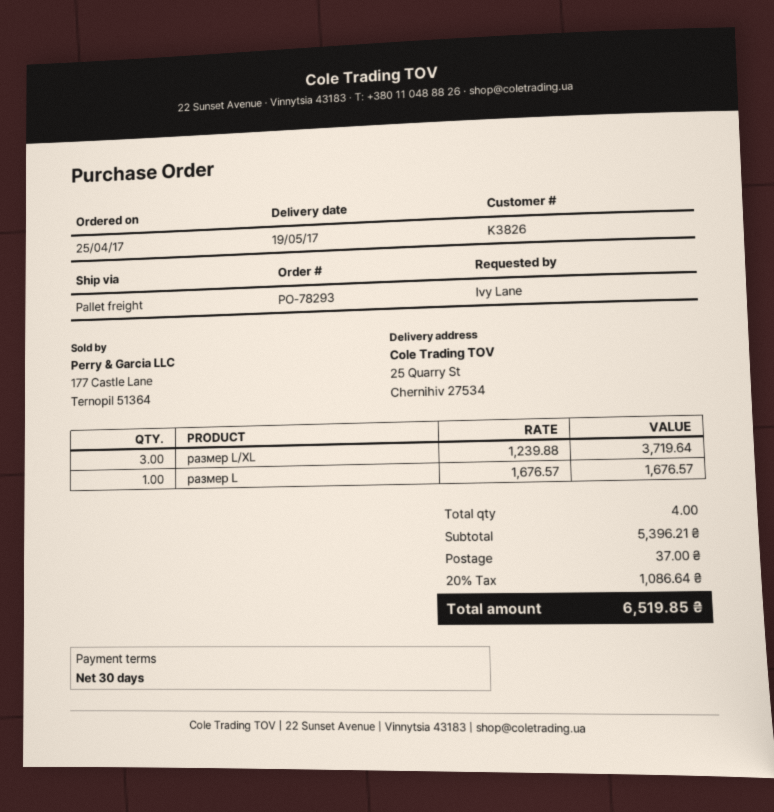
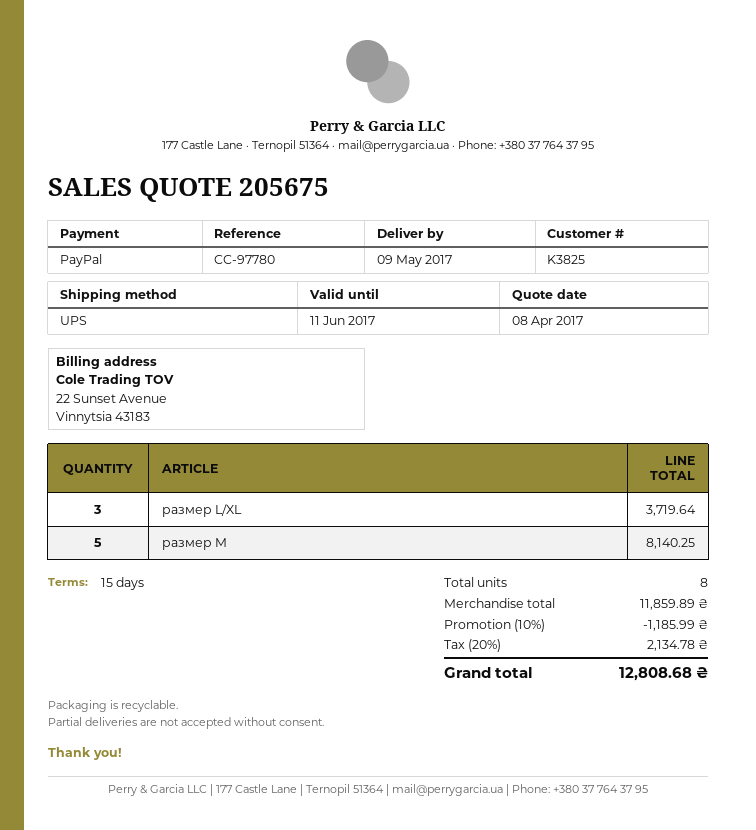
delivery date: 2017-05-19 -> 2017-05-09
payment terms: 30 days -> 15 days
customer number: K3826 -> K3825
shipping method: pallet freight -> UPS
размер L: 1 for 1676.57 -> none
размер M: none -> 5 for 8140.25
total quantity: 4 -> 8
subtotal: 5396.21 -> 11859.89
discount: none -> 10% = 1185.99
shipping: 37.00 -> none
tax: 20% = 1086.64 -> 20% = 2134.78
total: 6519.85 -> 12808.68

